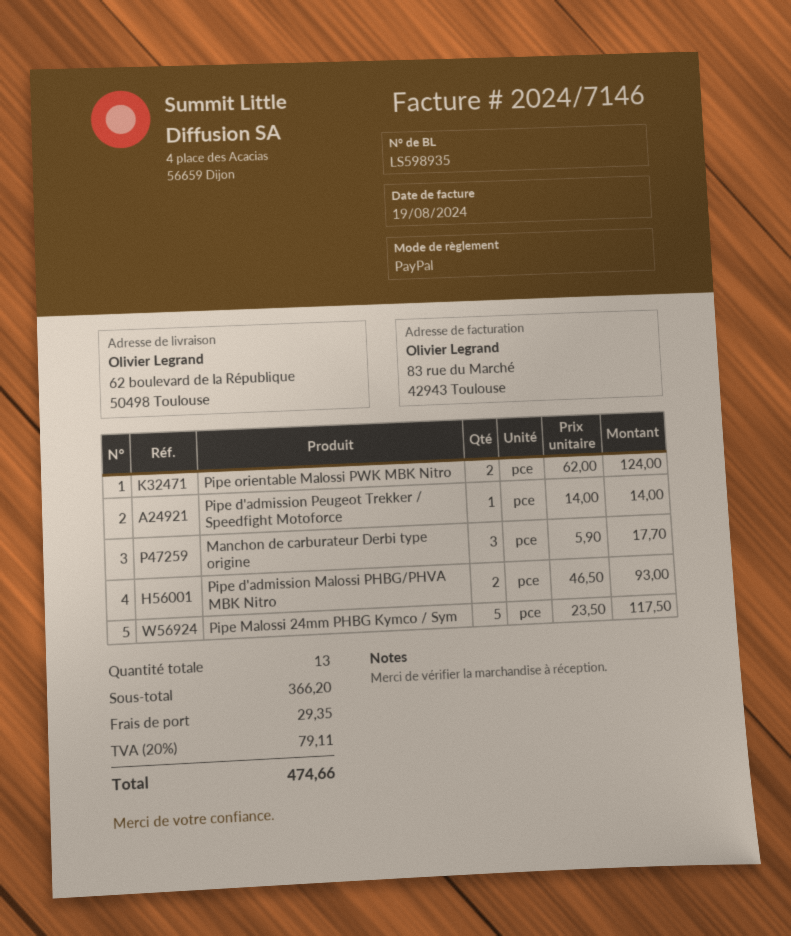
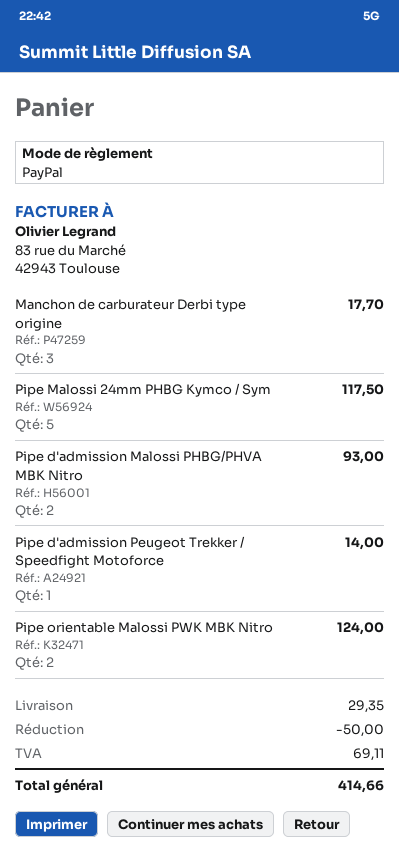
discount: none -> 50.00
tax: 79.11 -> 69.11
total: 474.66 -> 414.66

